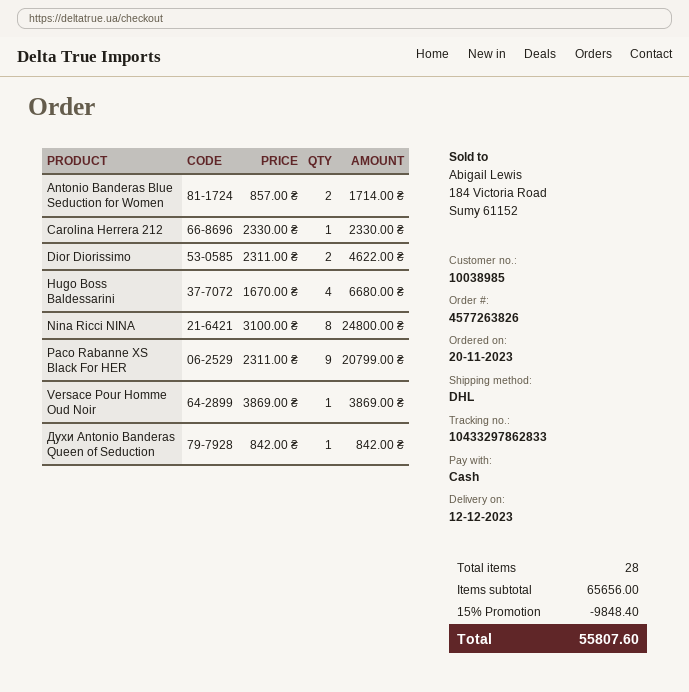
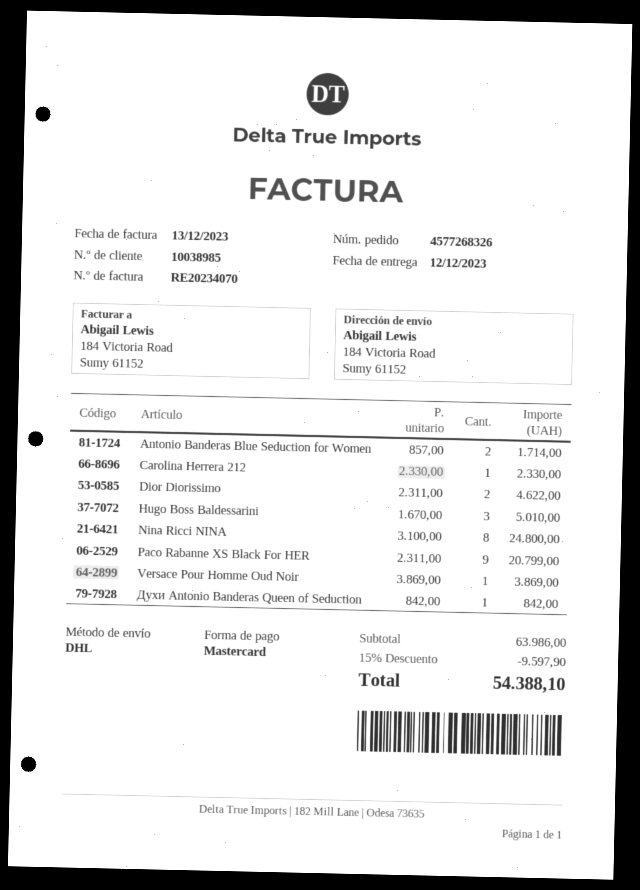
order number: 4577263826 -> 4577268326
payment method: cash -> Mastercard
Hugo Boss Baldessarini: 4 x 1670.00 = 6680.00 -> 3 x 1670.00 = 5010.00
subtotal: 65656.00 -> 63986.00
discount: 15% = 9848.40 -> 15% = 9597.90
total: 55807.60 -> 54388.10

